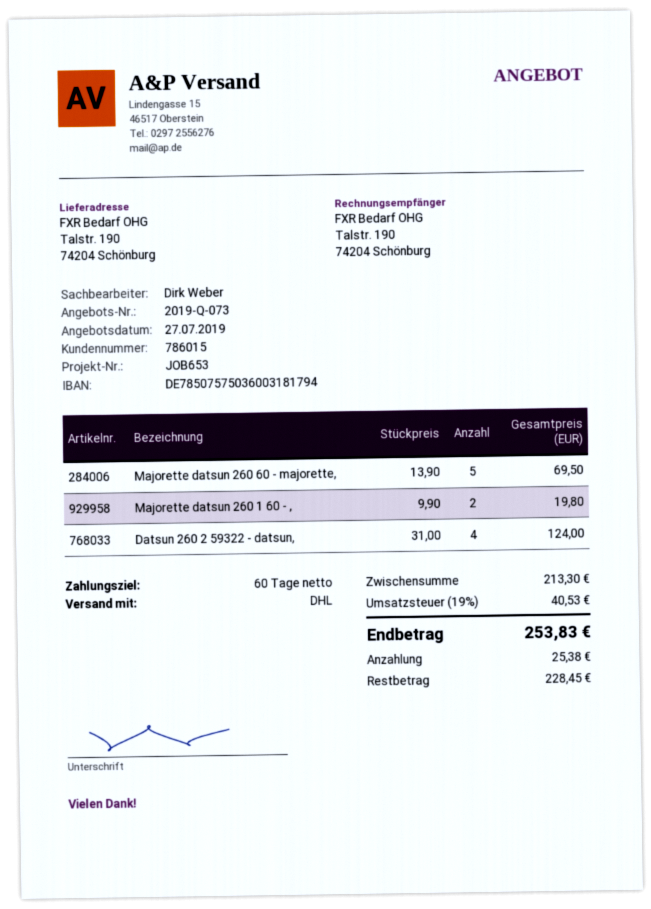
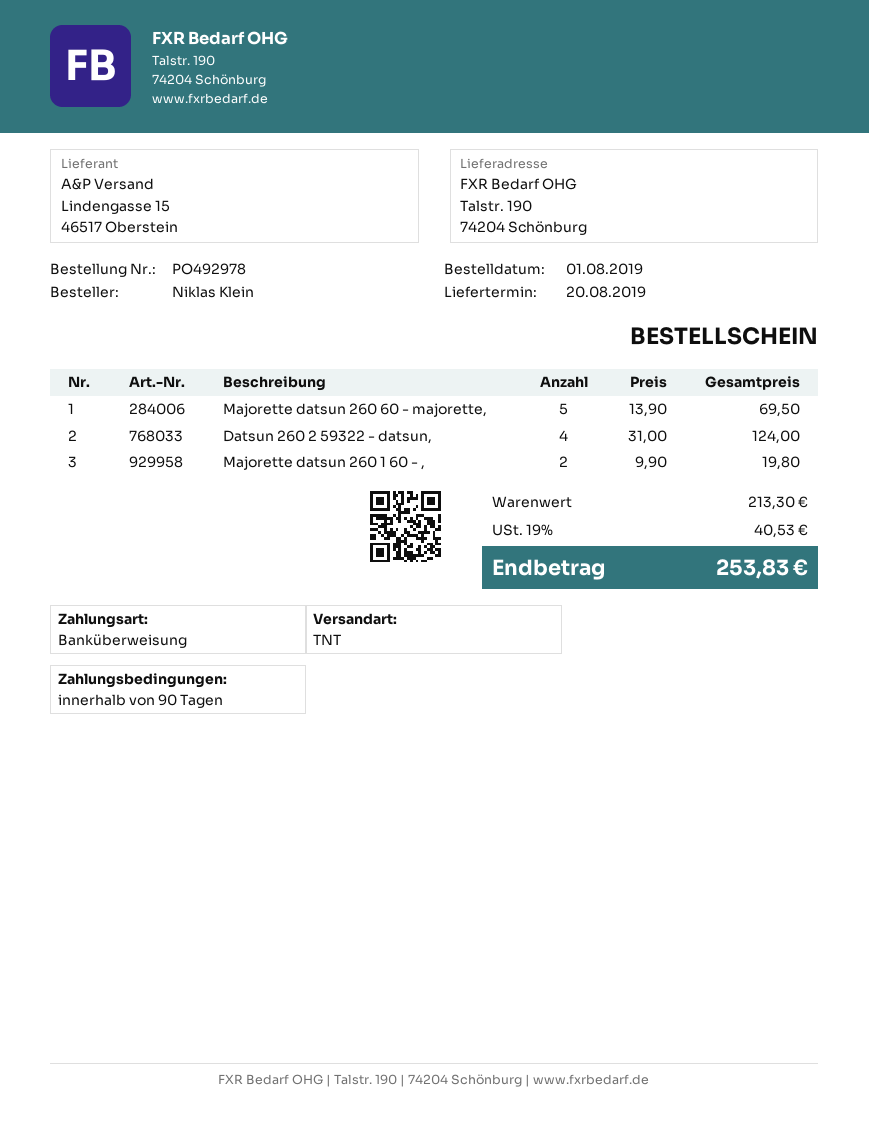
payment terms: 60 days -> 90 days
shipping method: DHL -> TNT

